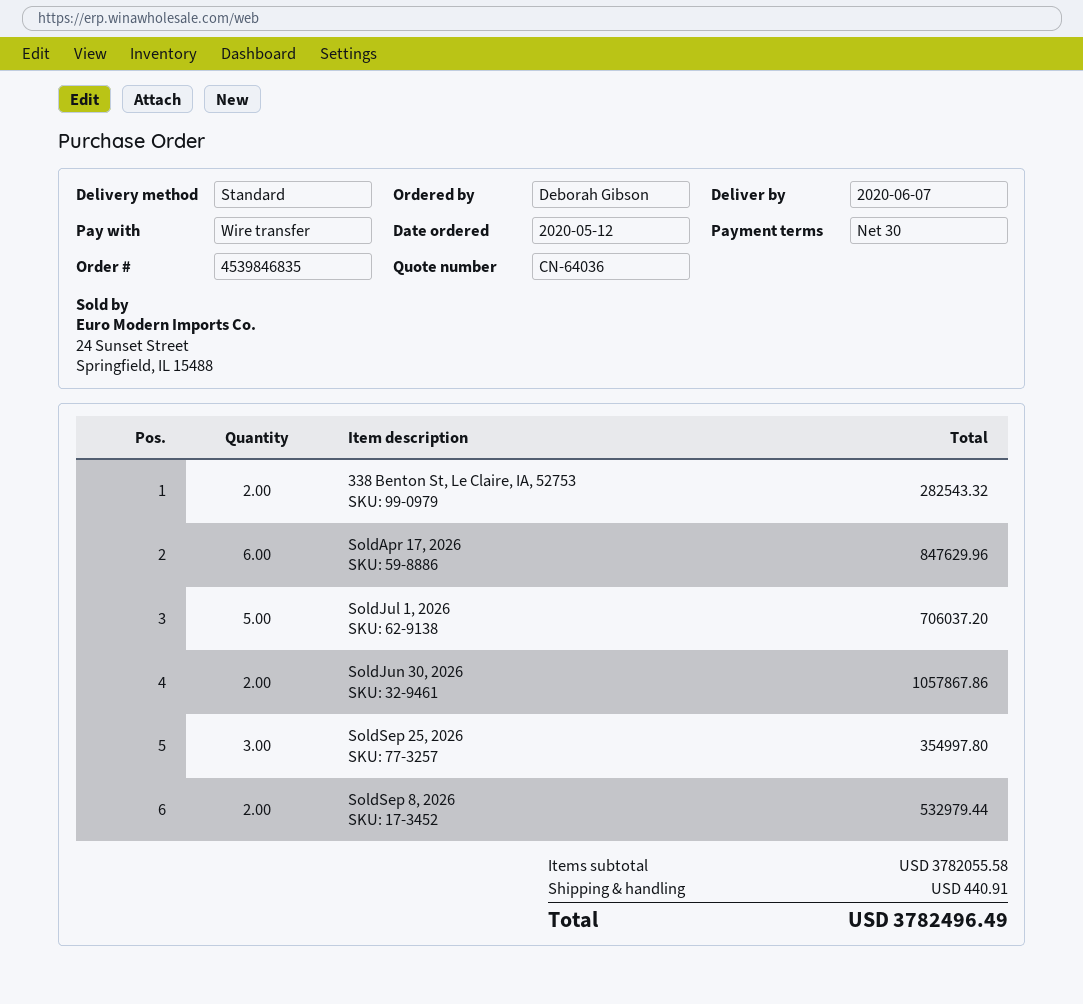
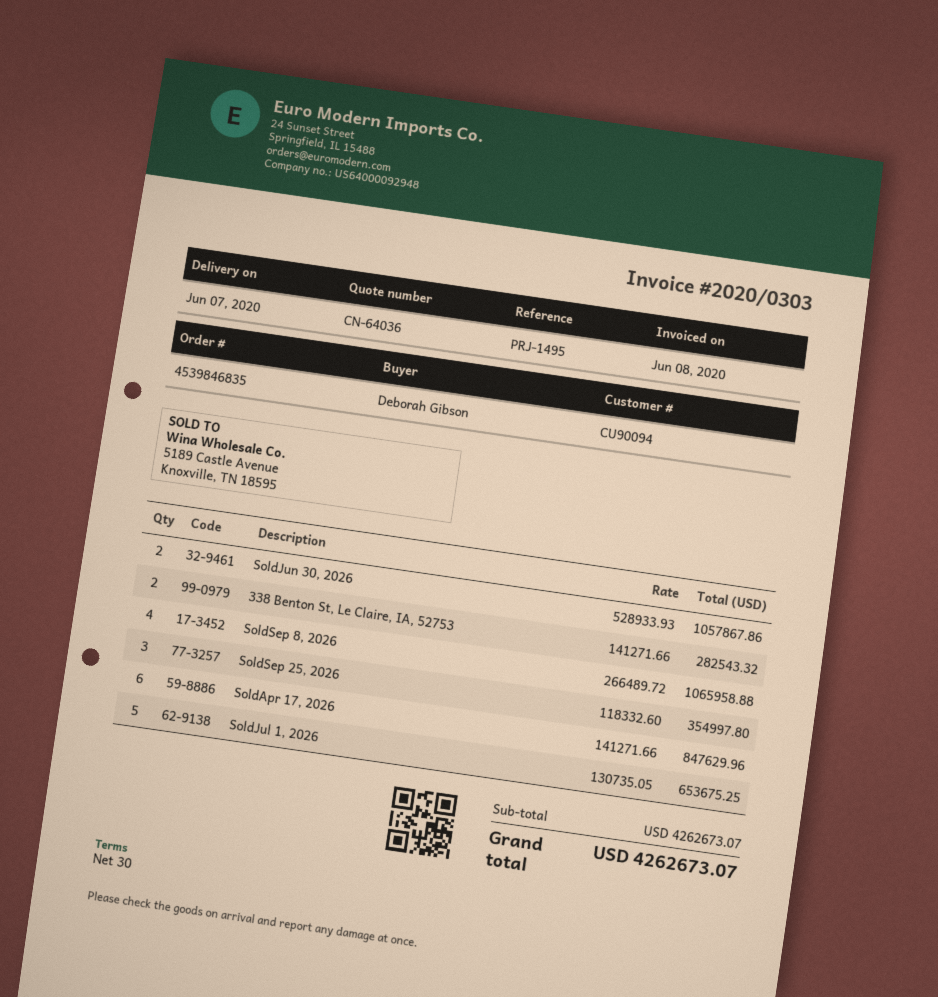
SoldJul 1, 2026: 5 for 706037.20 -> 5 for 653675.25
SoldSep 8, 2026: 2 for 532979.44 -> 4 for 1065958.88
subtotal: 3782055.58 -> 4262673.07
shipping: 440.91 -> none
total: 3782496.49 -> 4262673.07

